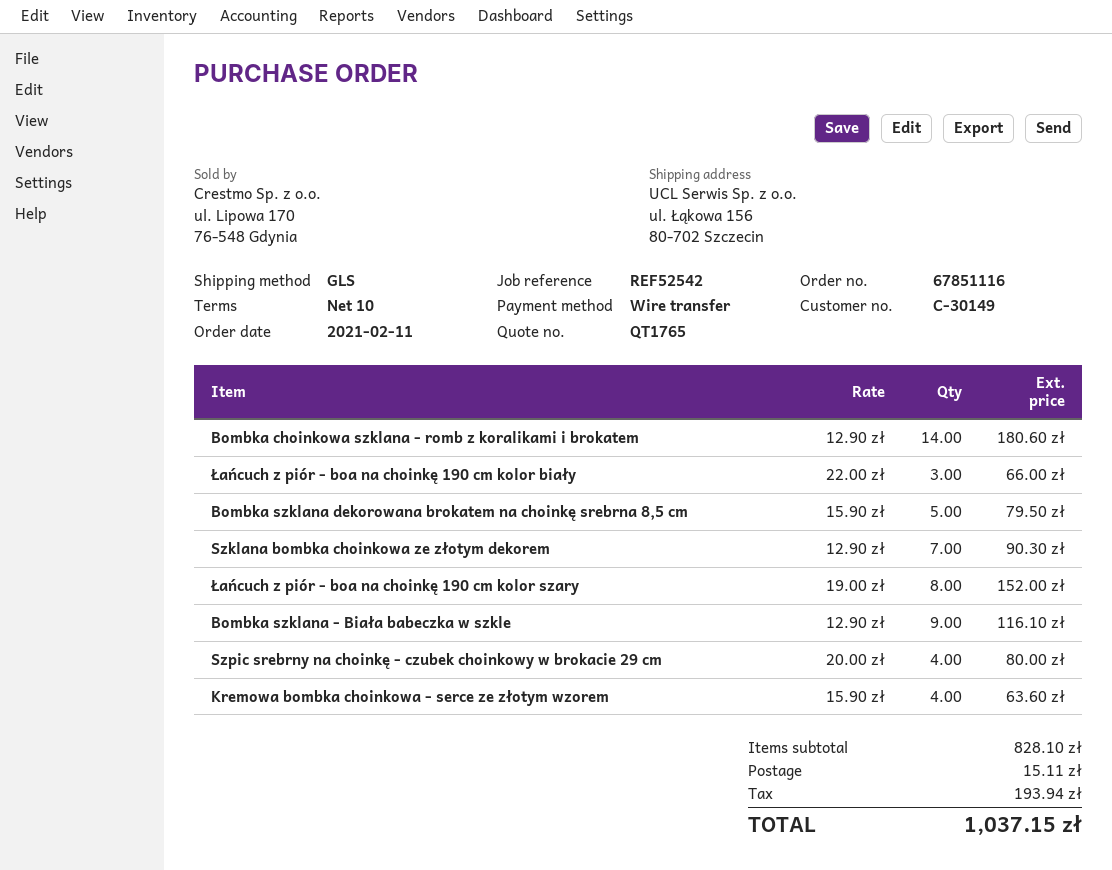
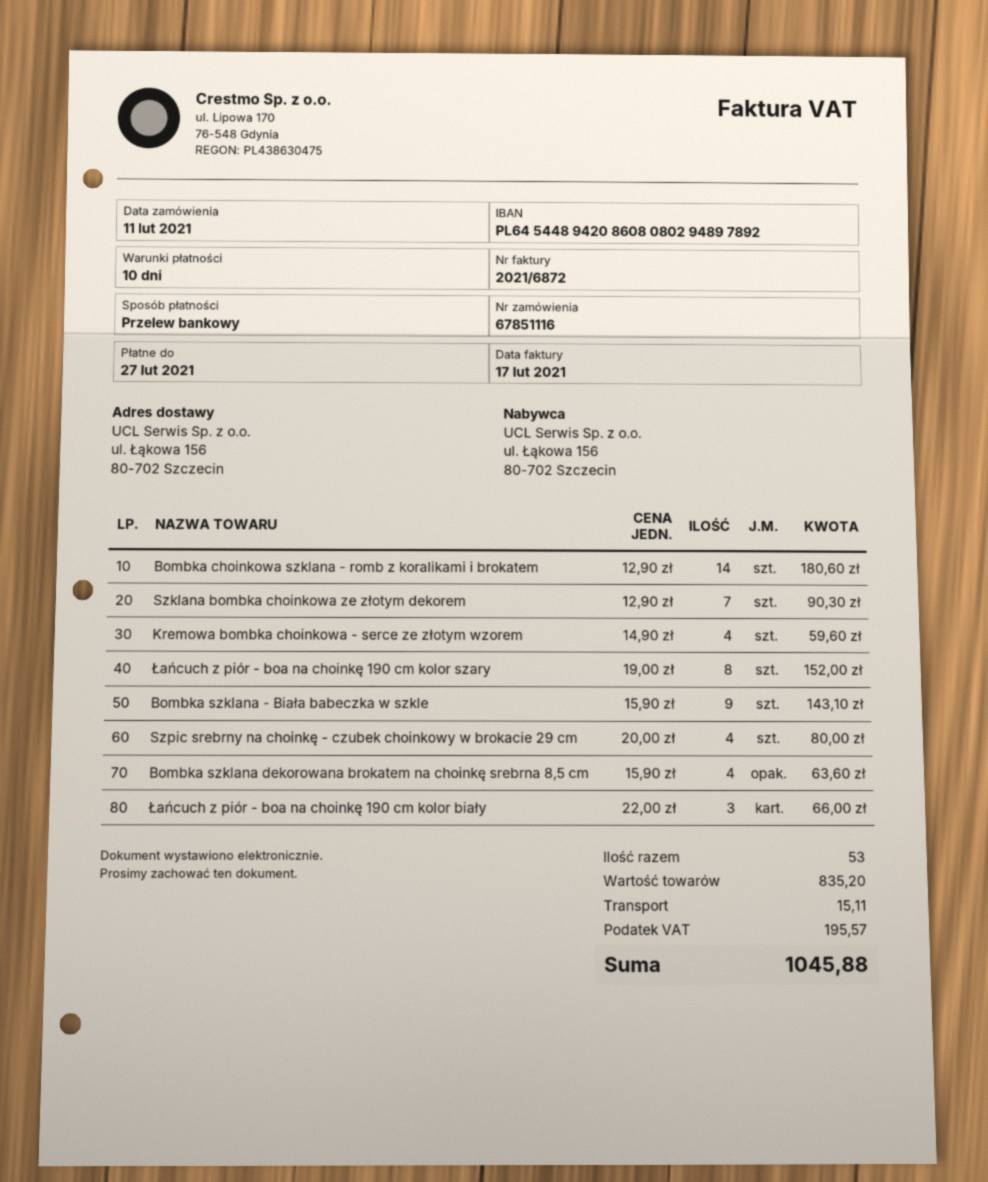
Bombka szklana dekorowana brokatem na choinkę srebrna 8,5 cm: 5 x 15.90 = 79.50 -> 4 x 15.90 = 63.60
Bombka szklana - Biała babeczka w szkle: 9 x 12.90 = 116.10 -> 9 x 15.90 = 143.10
Kremowa bombka choinkowa - serce ze złotym wzorem: 4 x 15.90 = 63.60 -> 4 x 14.90 = 59.60
subtotal: 828.10 -> 835.20
tax: 193.94 -> 195.57
total: 1037.15 -> 1045.88

